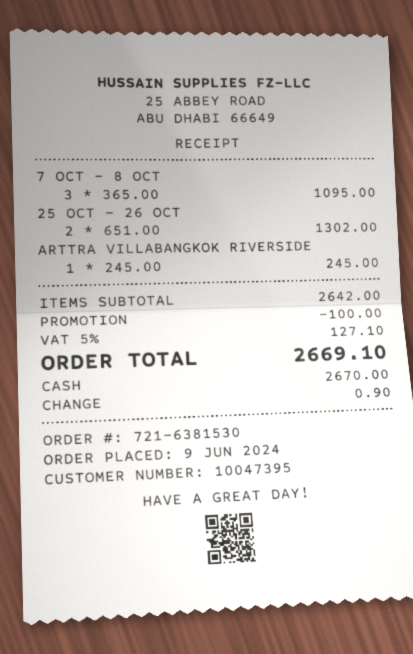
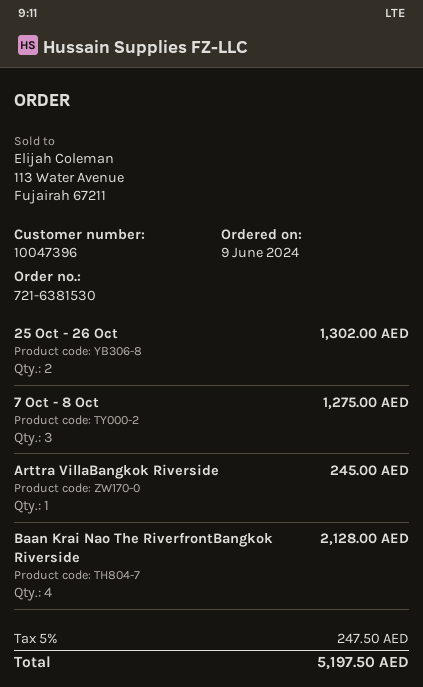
customer number: 10047395 -> 10047396
7 OCT - 8 OCT: 3 for 1095.00 -> 3 for 1275.00
Baan Krai Nao The RiverfrontBangkok Riverside: none -> 4 for 2128.00
discount: 100.00 -> none
tax: 5% = 127.10 -> 5% = 247.50
total: 2669.10 -> 5197.50

